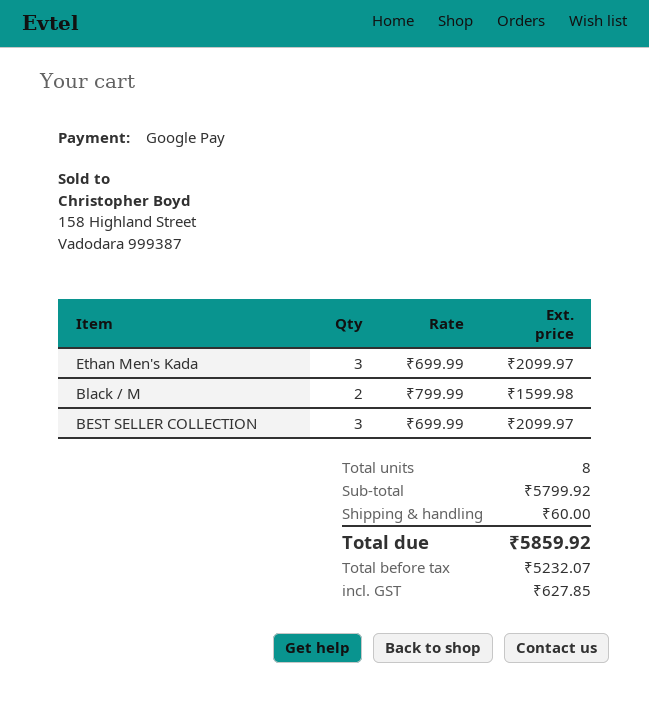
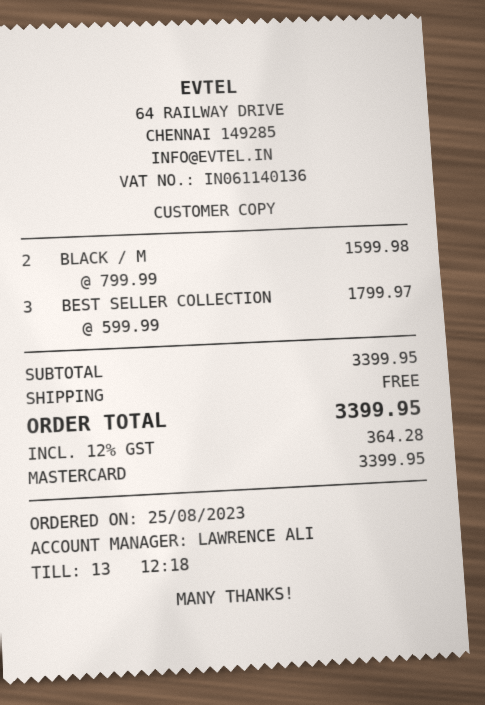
payment method: Google Pay -> Mastercard
Ethan Men's Kada: 3 x 699.99 = 2099.97 -> none
BEST SELLER COLLECTION: 3 x 699.99 = 2099.97 -> 3 x 599.99 = 1799.97
subtotal: 5799.92 -> 3399.95
shipping: 60.00 -> 0.00
tax: 627.85 -> 364.28
total: 5859.92 -> 3399.95

